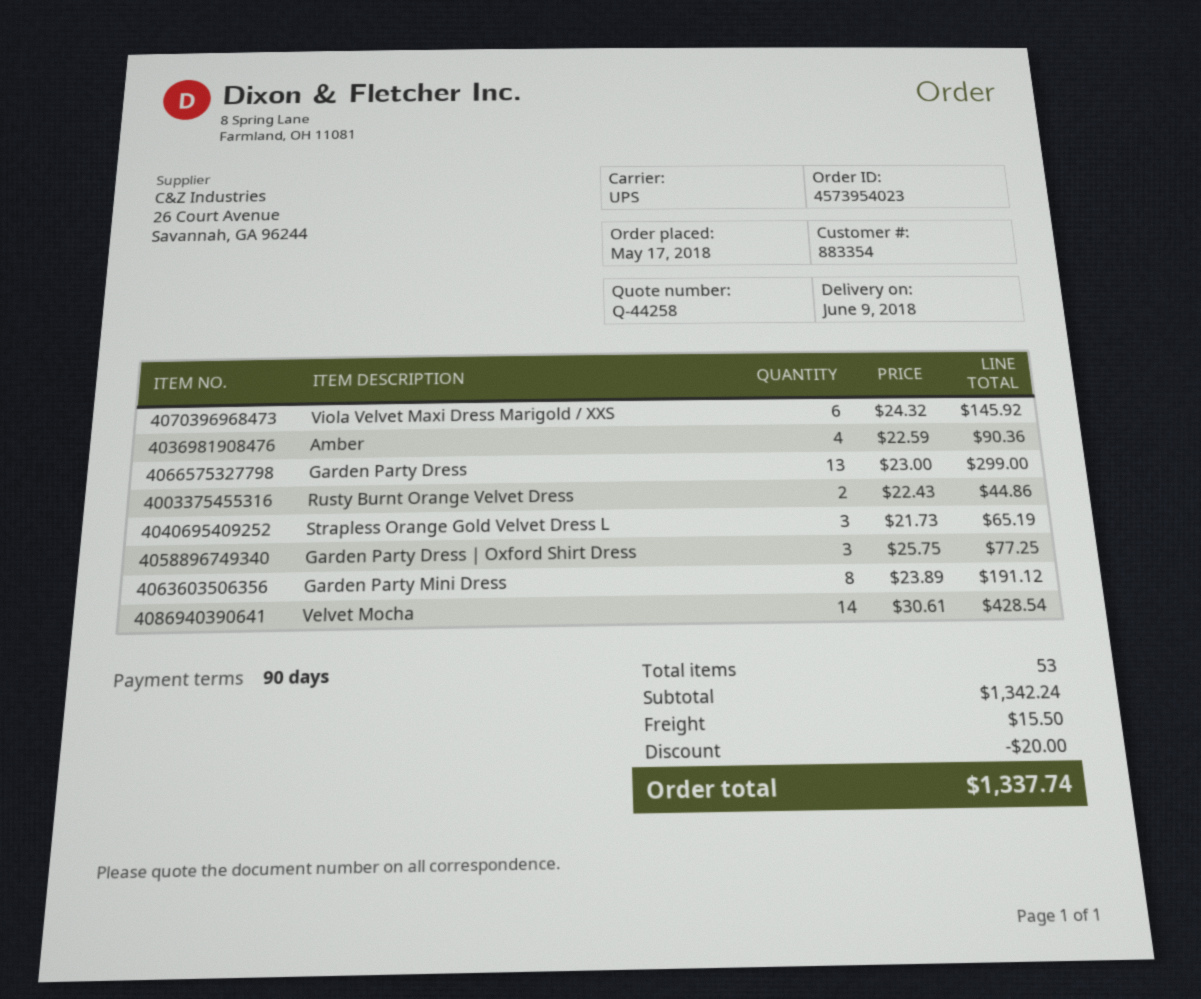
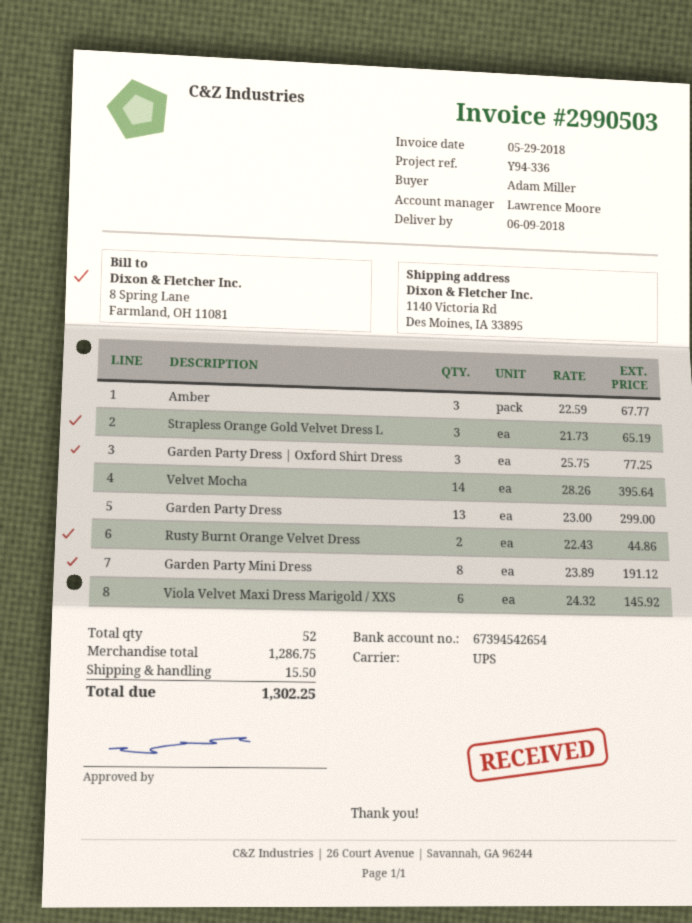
Amber: 4 x 22.59 = 90.36 -> 3 x 22.59 = 67.77
Velvet Mocha: 14 x 30.61 = 428.54 -> 14 x 28.26 = 395.64
total quantity: 53 -> 52
subtotal: 1342.24 -> 1286.75
discount: 20.00 -> none
total: 1337.74 -> 1302.25

